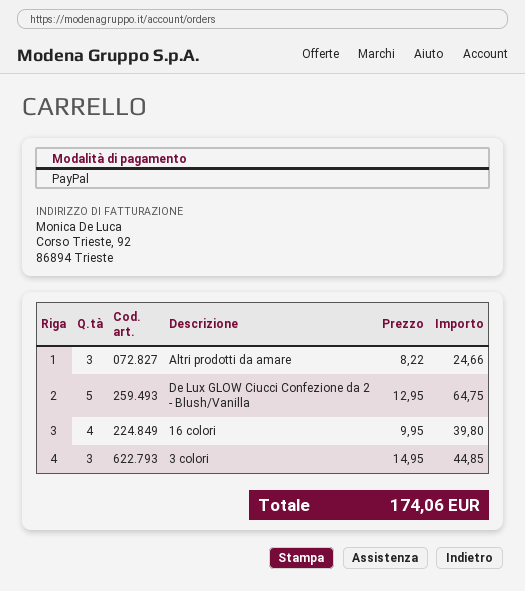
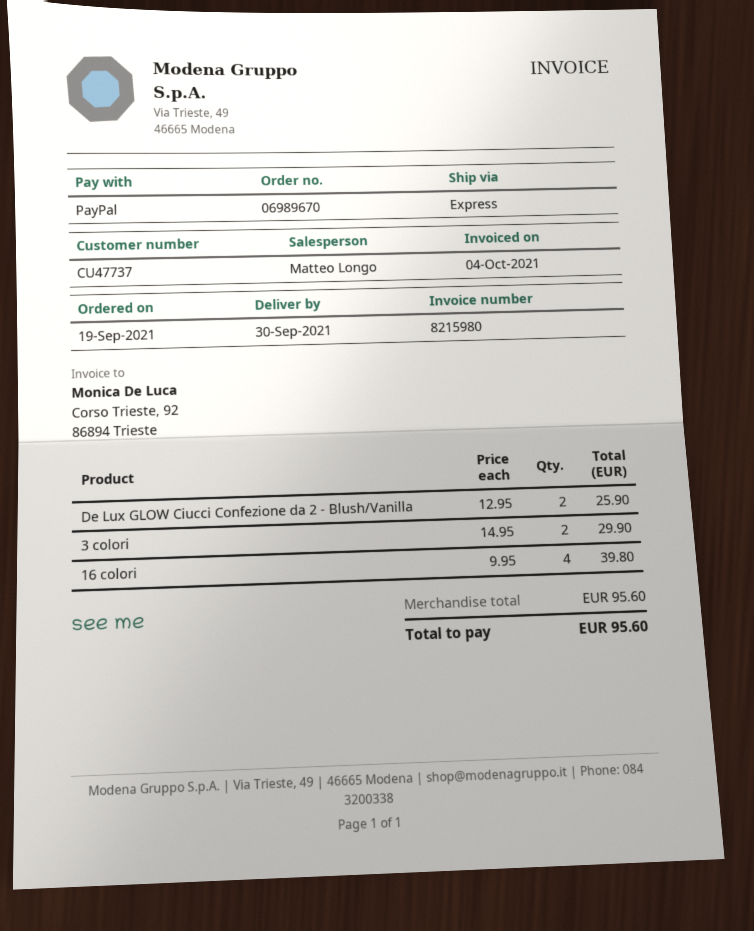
Altri prodotti da amare: 3 x 8.22 = 24.66 -> none
De Lux GLOW Ciucci Confezione da 2 - Blush/Vanilla: 5 x 12.95 = 64.75 -> 2 x 12.95 = 25.90
3 colori: 3 x 14.95 = 44.85 -> 2 x 14.95 = 29.90
total: 174.06 -> 95.60

